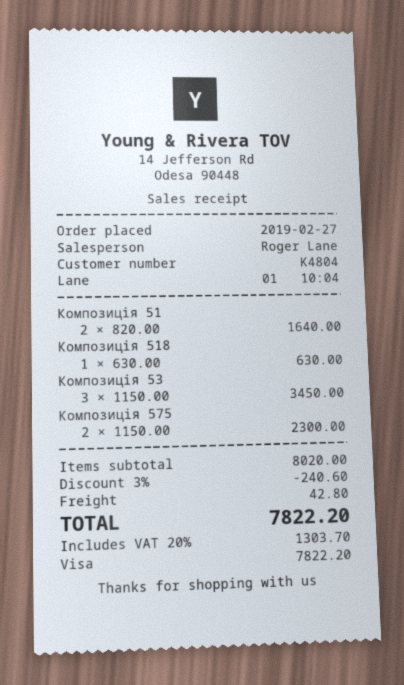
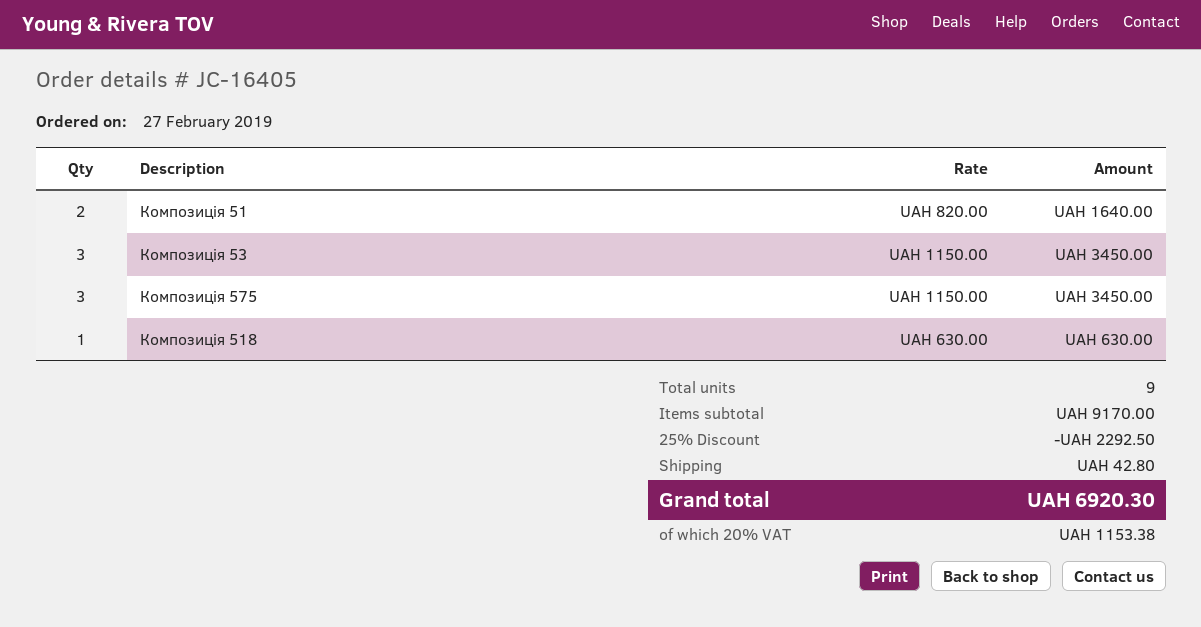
Композиція 575: 2 x 1150.00 = 2300.00 -> 3 x 1150.00 = 3450.00
subtotal: 8020.00 -> 9170.00
discount: 3% = 240.60 -> 25% = 2292.50
tax: 20% = 1303.70 -> 20% = 1153.38
total: 7822.20 -> 6920.30

